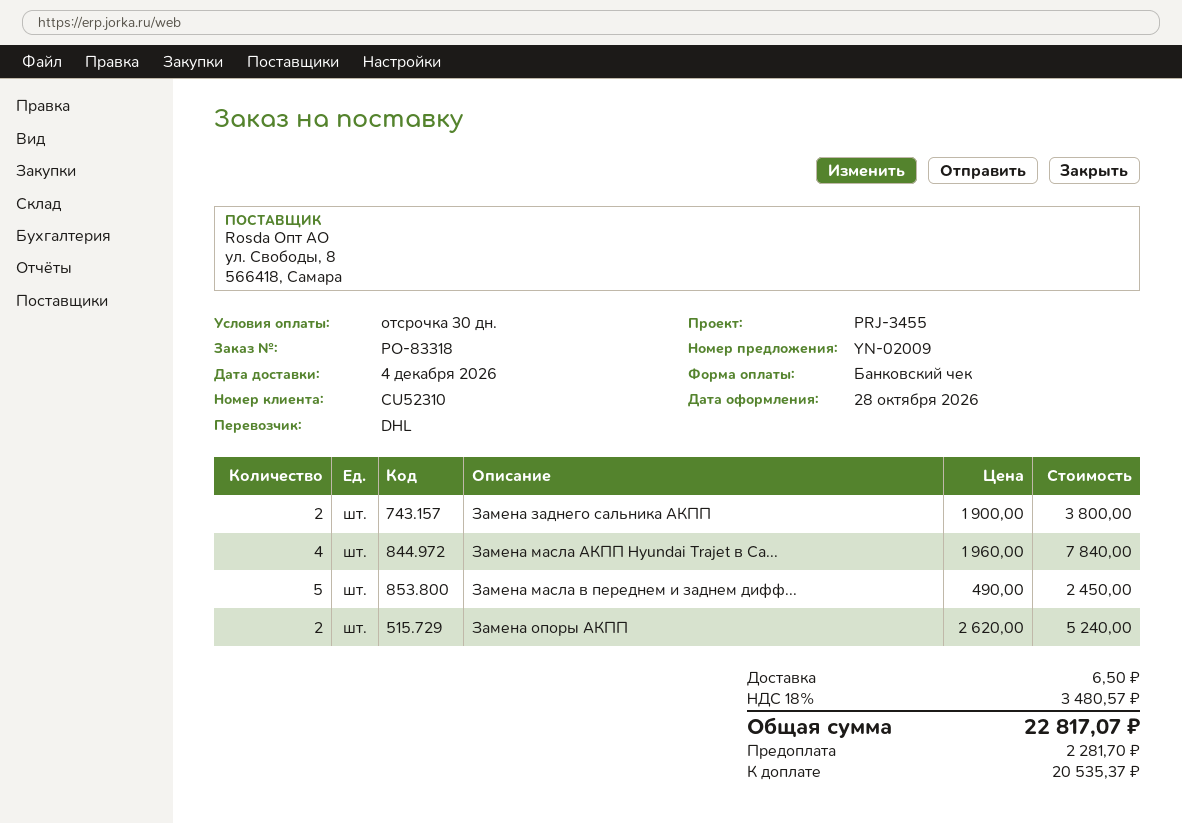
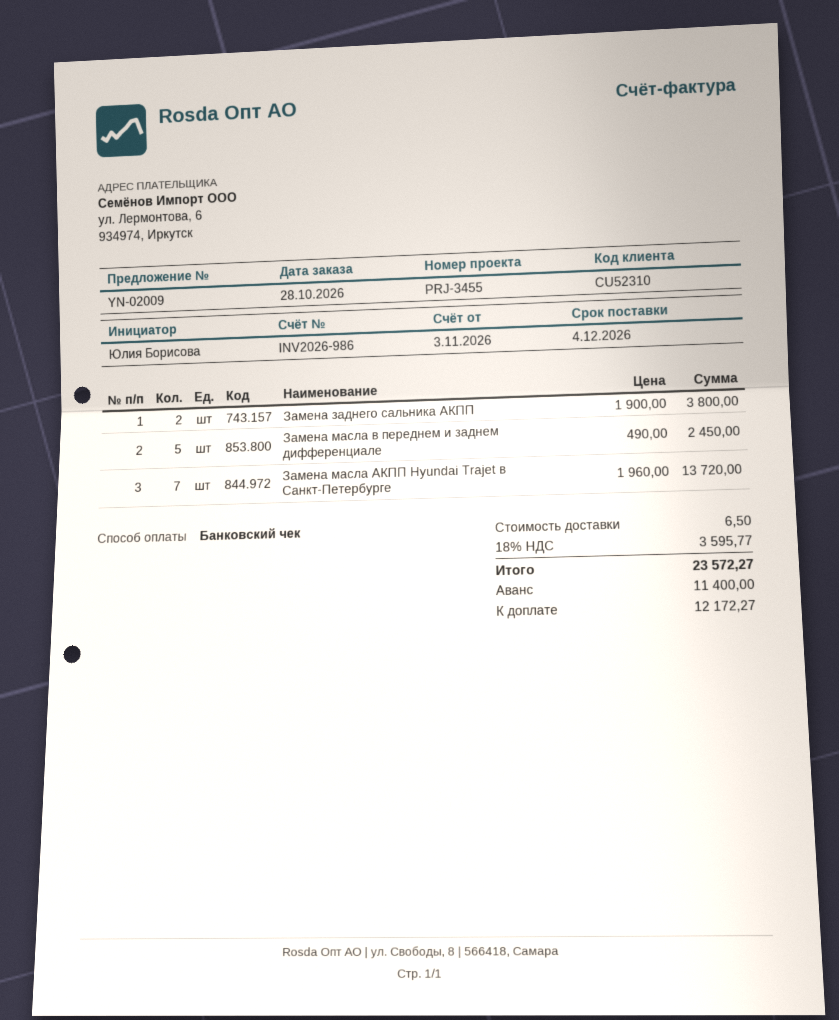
Замена масла АКПП Hyundai Trajet в Са...: 4 x 1960.00 = 7840.00 -> 7 x 1960.00 = 13720.00
Замена опоры АКПП: 2 x 2620.00 = 5240.00 -> none
tax: 18% = 3480.57 -> 18% = 3595.77
total: 22817.07 -> 23572.27
deposit: 2281.70 -> 11400.00
balance: 20535.37 -> 12172.27

